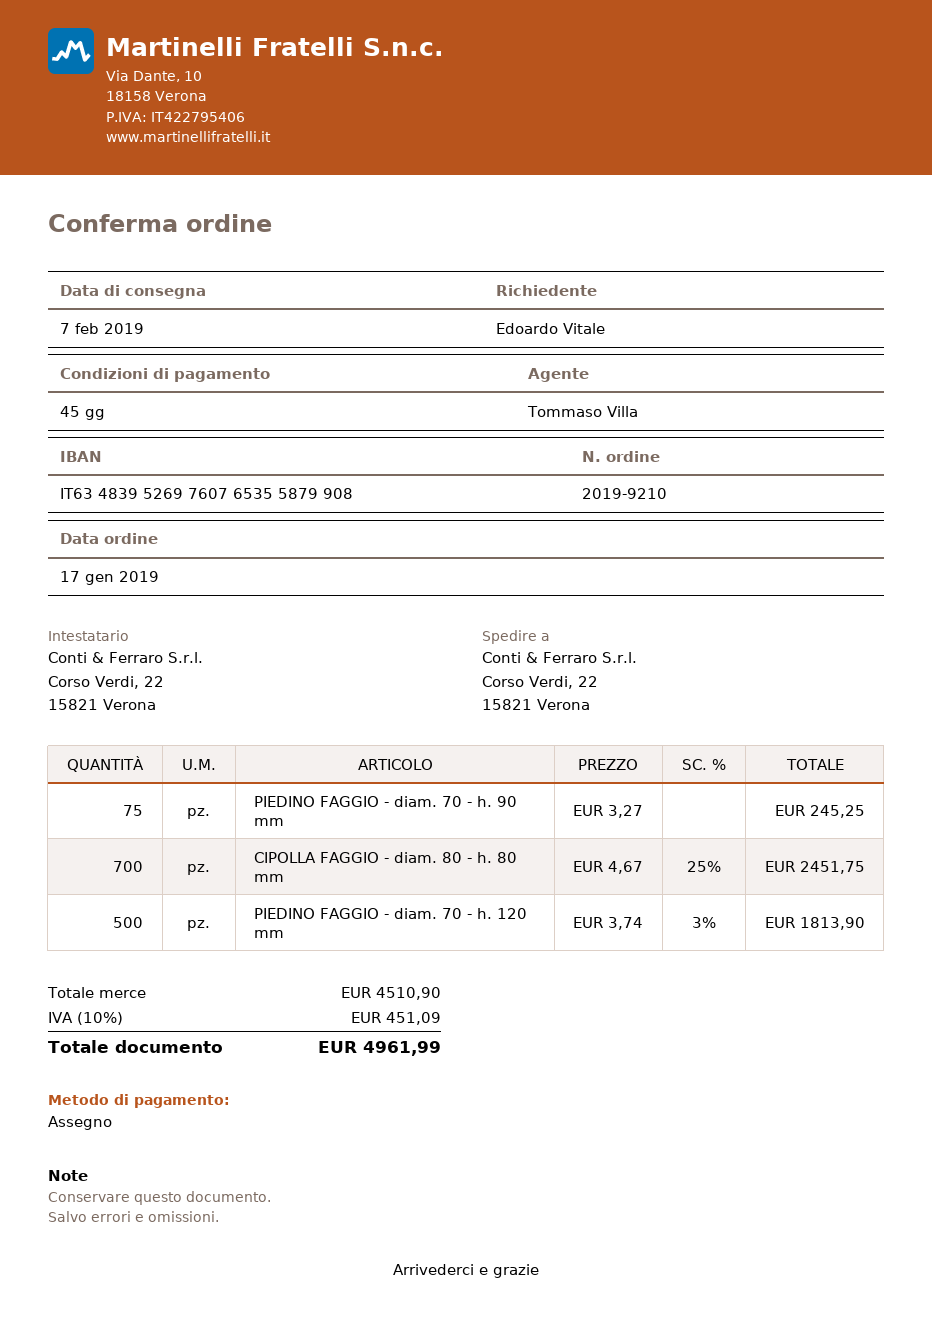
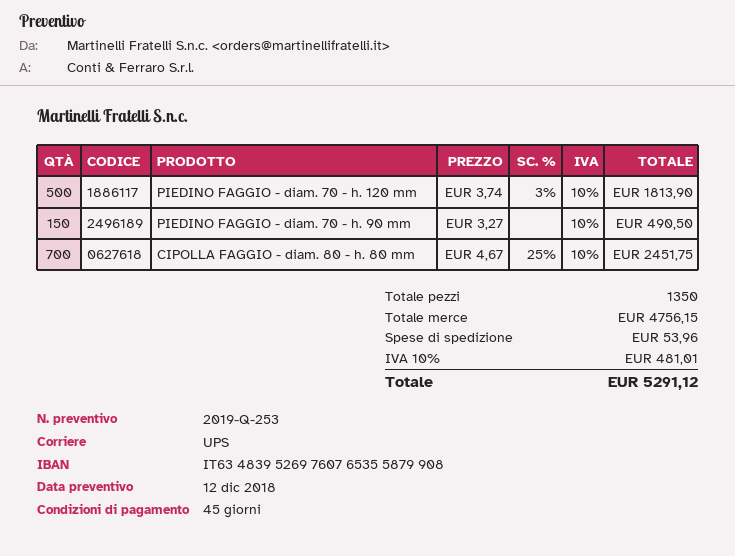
PIEDINO FAGGIO - diam. 70 - h. 90 mm: 75 x 3.27 = 245.25 -> 150 x 3.27 = 490.50
subtotal: 4510.90 -> 4756.15
shipping: none -> 53.96
tax: 10% = 451.09 -> 10% = 481.01
total: 4961.99 -> 5291.12

